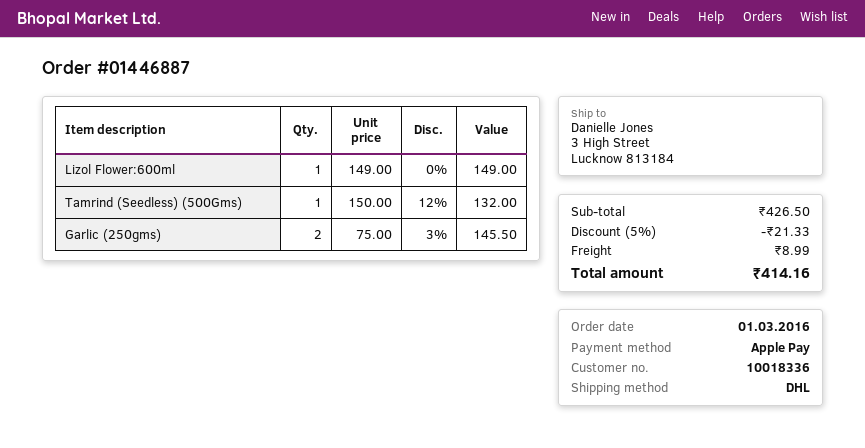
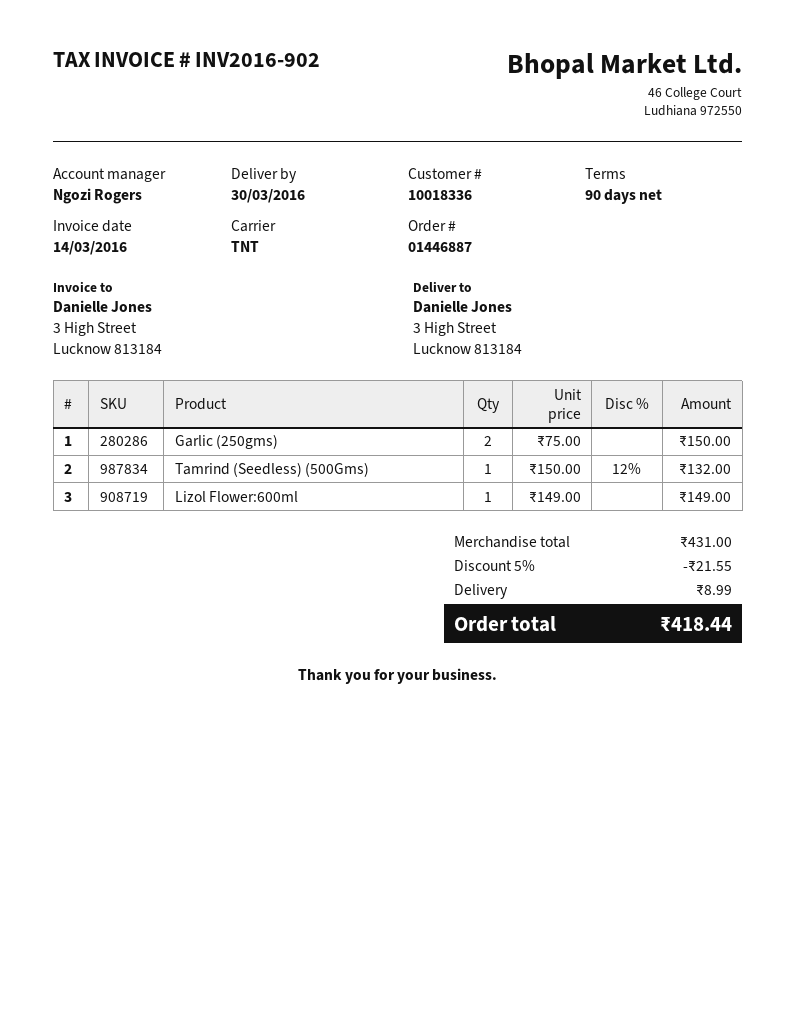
shipping method: DHL -> TNT
Garlic (250gms): 2 x 75.00 - 3% = 145.50 -> 2 x 75.00 = 150.00
subtotal: 426.50 -> 431.00
discount: 5% = 21.33 -> 5% = 21.55
total: 414.16 -> 418.44

